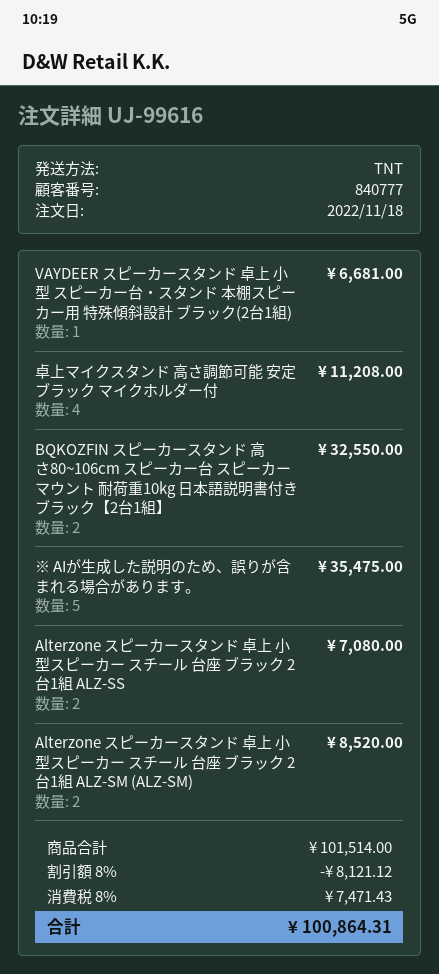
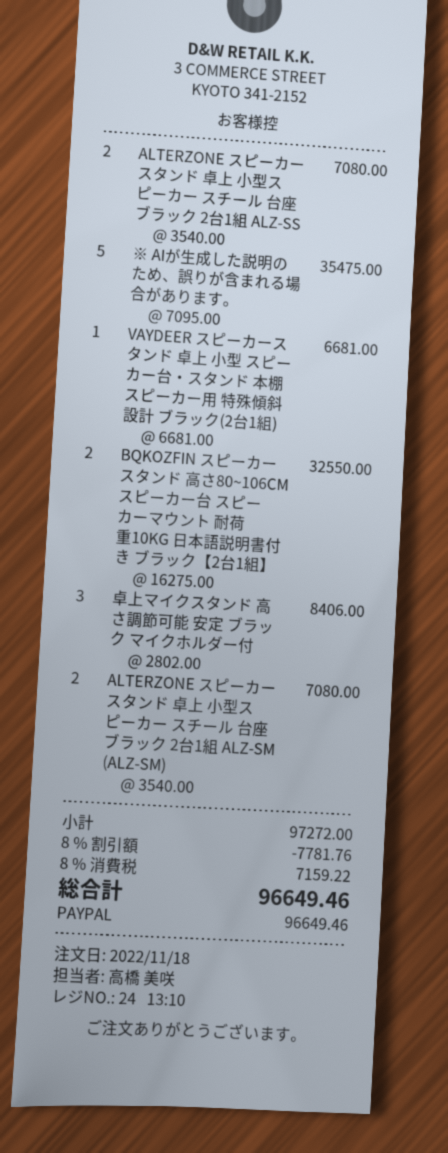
卓上マイクスタンド 高さ調節可能 安定 ブラック マイクホルダー付: 4 for 11208.00 -> 3 for 8406.00
Alterzone スピーカースタンド 卓上 小型スピーカー スチール 台座 ブラック 2台1組 ALZ-SM (ALZ-SM): 2 for 8520.00 -> 2 for 7080.00
subtotal: 101514.00 -> 97272.00
discount: 8% = 8121.12 -> 8% = 7781.76
tax: 8% = 7471.43 -> 8% = 7159.22
total: 100864.31 -> 96649.46

